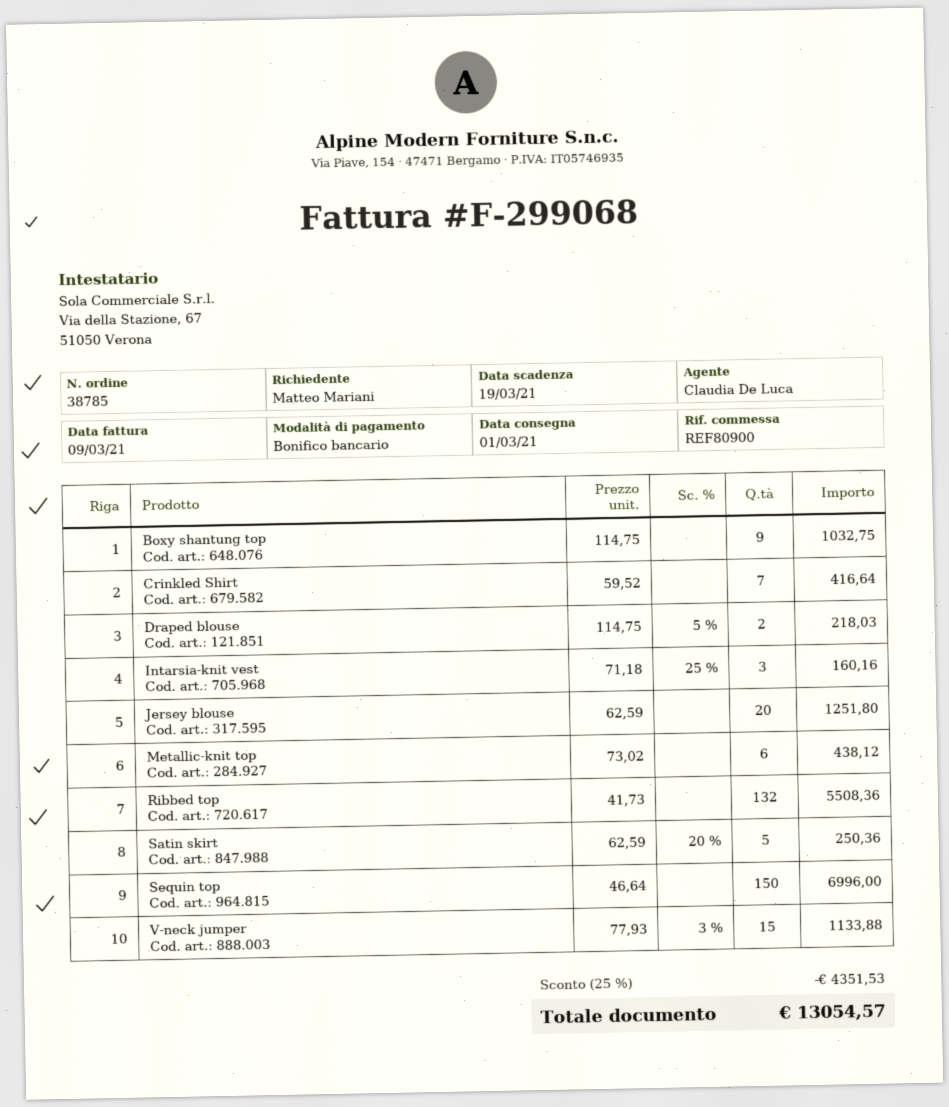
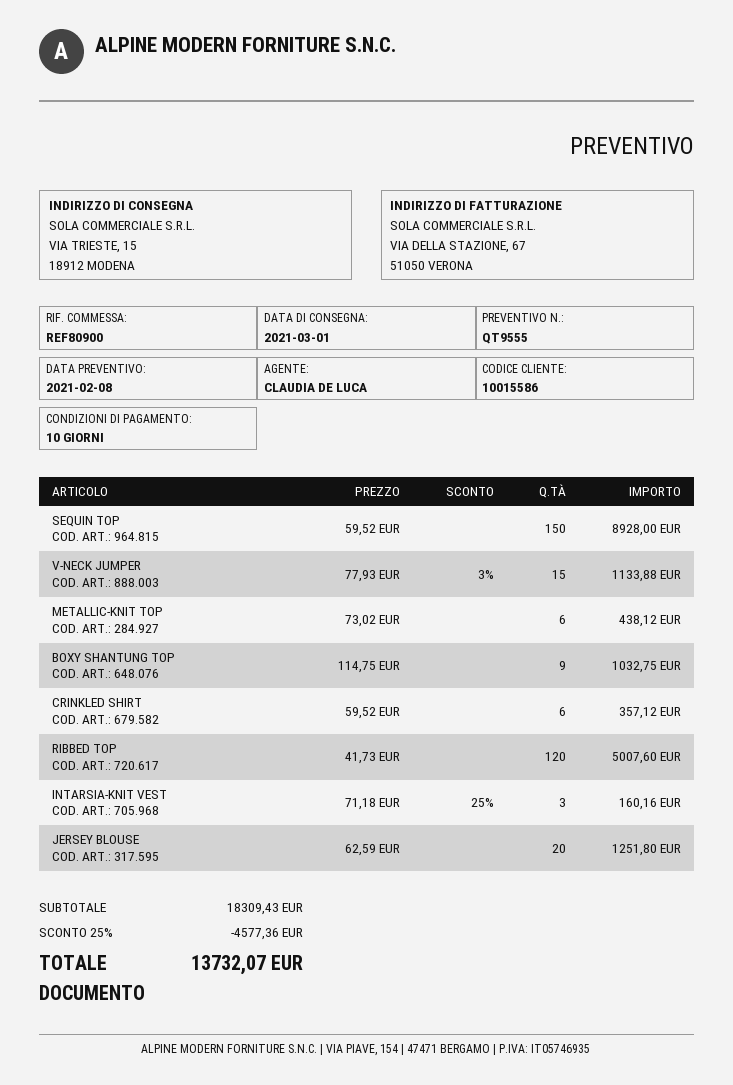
Crinkled Shirt: 7 x 59.52 = 416.64 -> 6 x 59.52 = 357.12
Draped blouse: 2 x 114.75 - 5% = 218.03 -> none
Ribbed top: 132 x 41.73 = 5508.36 -> 120 x 41.73 = 5007.60
Satin skirt: 5 x 62.59 - 20% = 250.36 -> none
Sequin top: 150 x 46.64 = 6996.00 -> 150 x 59.52 = 8928.00
discount: 25% = 4351.53 -> 25% = 4577.36
total: 13054.57 -> 13732.07

